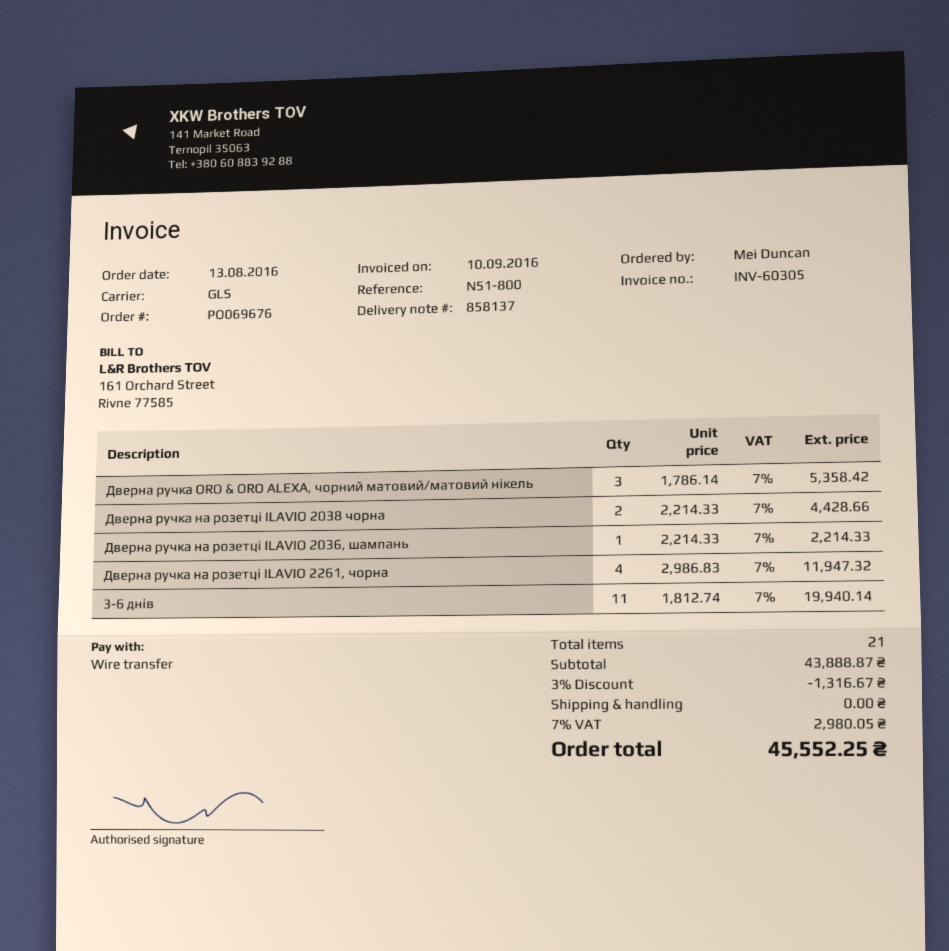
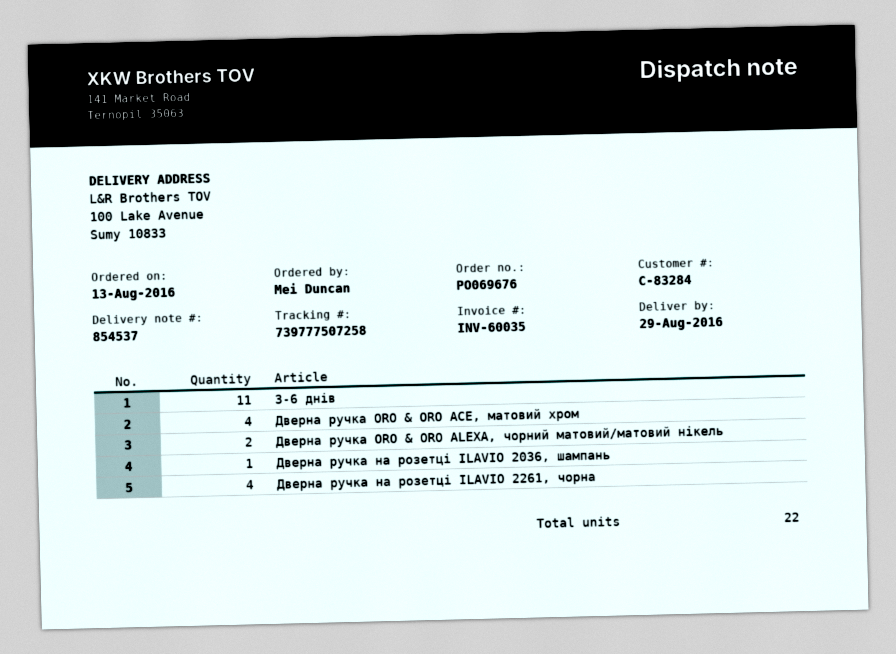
delivery note number: 858137 -> 854537
invoice number: INV-60305 -> INV-60035
Дверна ручка ORO & ORO ALEXA, чорний матовий/матовий нікель: 3 -> 2
Дверна ручка на розетці ILAVIO 2038 чорна: 2 -> none
Дверна ручка ORO & ORO ACE, матовий хром: none -> 4
total quantity: 21 -> 22

